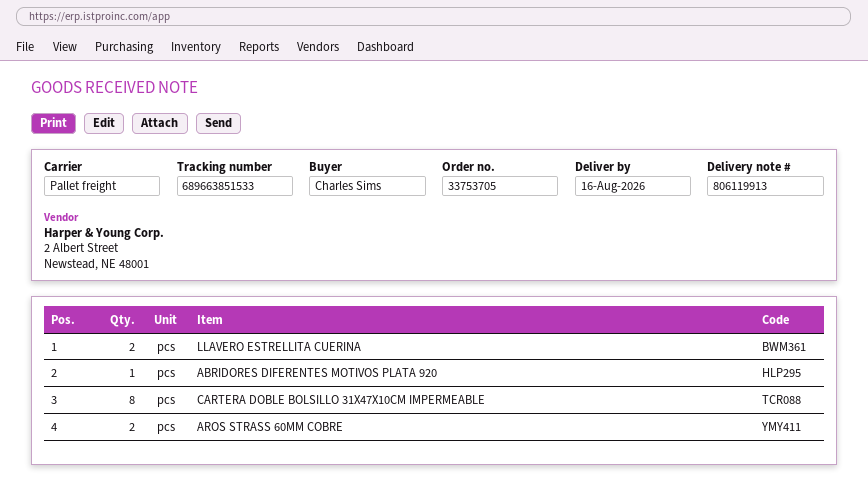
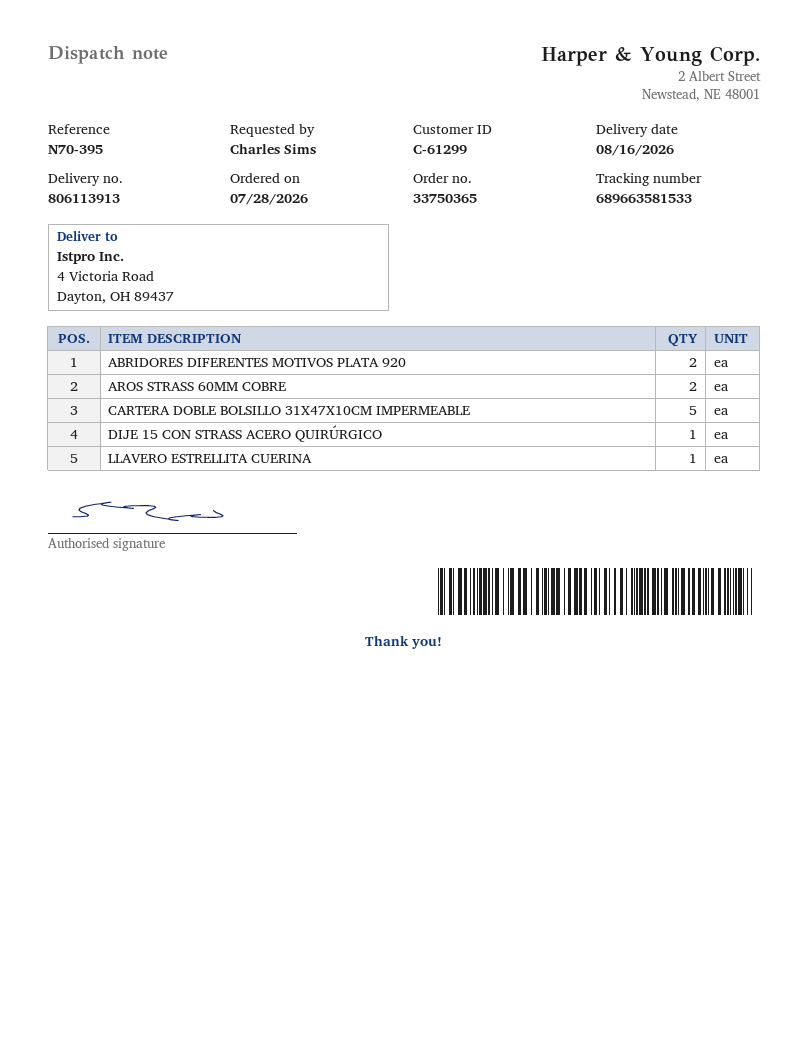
order number: 33753705 -> 33750365
delivery note number: 806119913 -> 806113913
tracking number: 689663851533 -> 689663581533
LLAVERO ESTRELLITA CUERINA: 2 -> 1
ABRIDORES DIFERENTES MOTIVOS PLATA 920: 1 -> 2
CARTERA DOBLE BOLSILLO 31X47X10CM IMPERMEABLE: 8 -> 5
DIJE 15 CON STRASS ACERO QUIRÚRGICO: none -> 1

